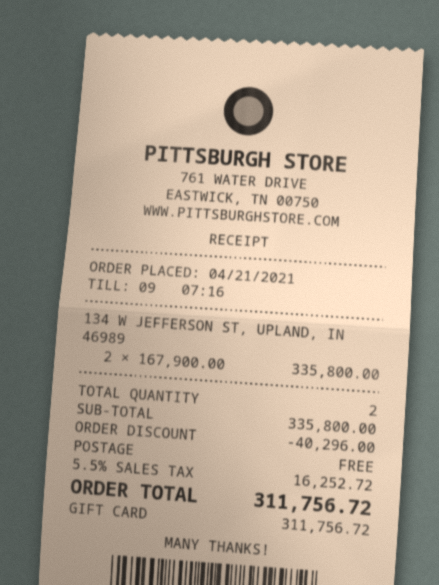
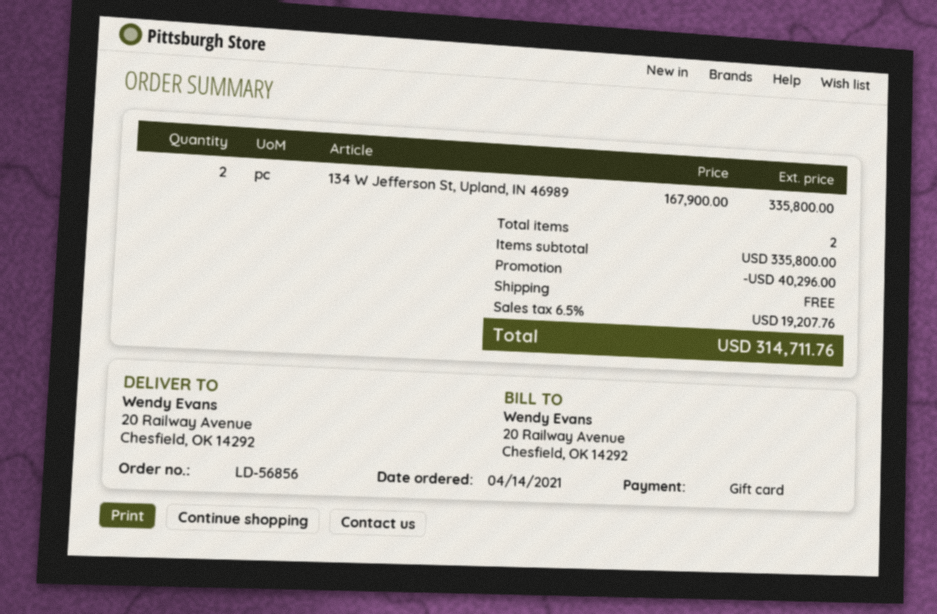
order date: 2021-04-21 -> 2021-04-14
tax: 5.5% = 16252.72 -> 6.5% = 19207.76
total: 311756.72 -> 314711.76

